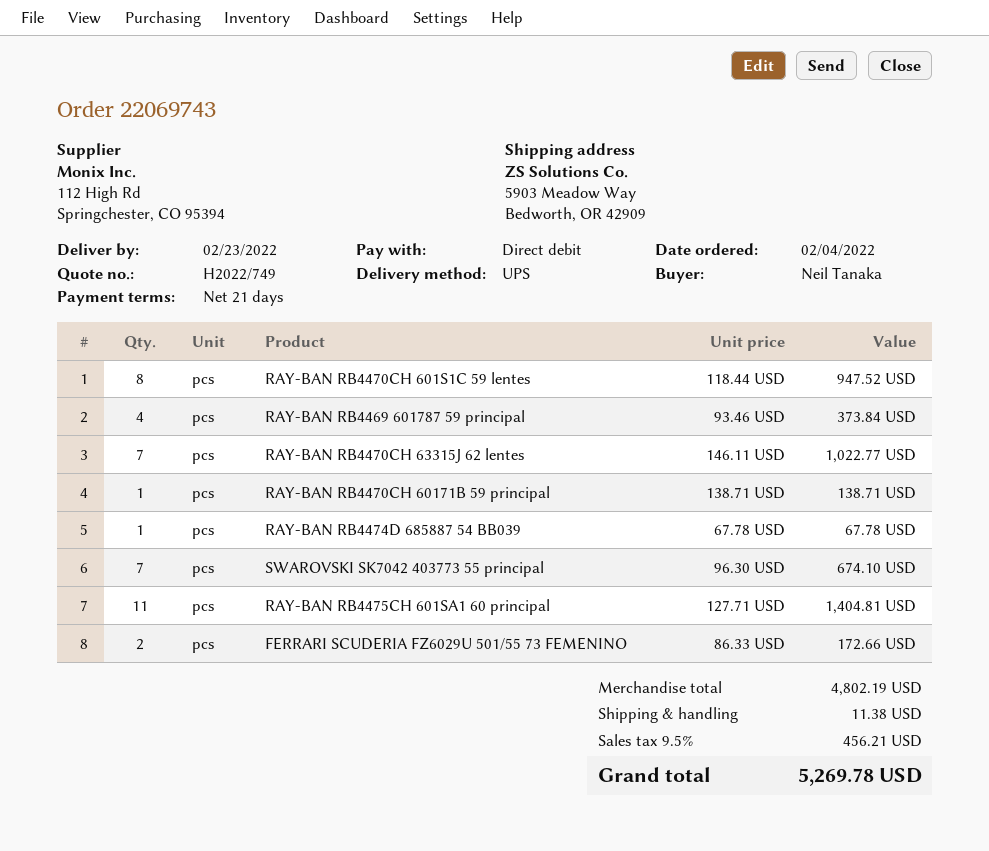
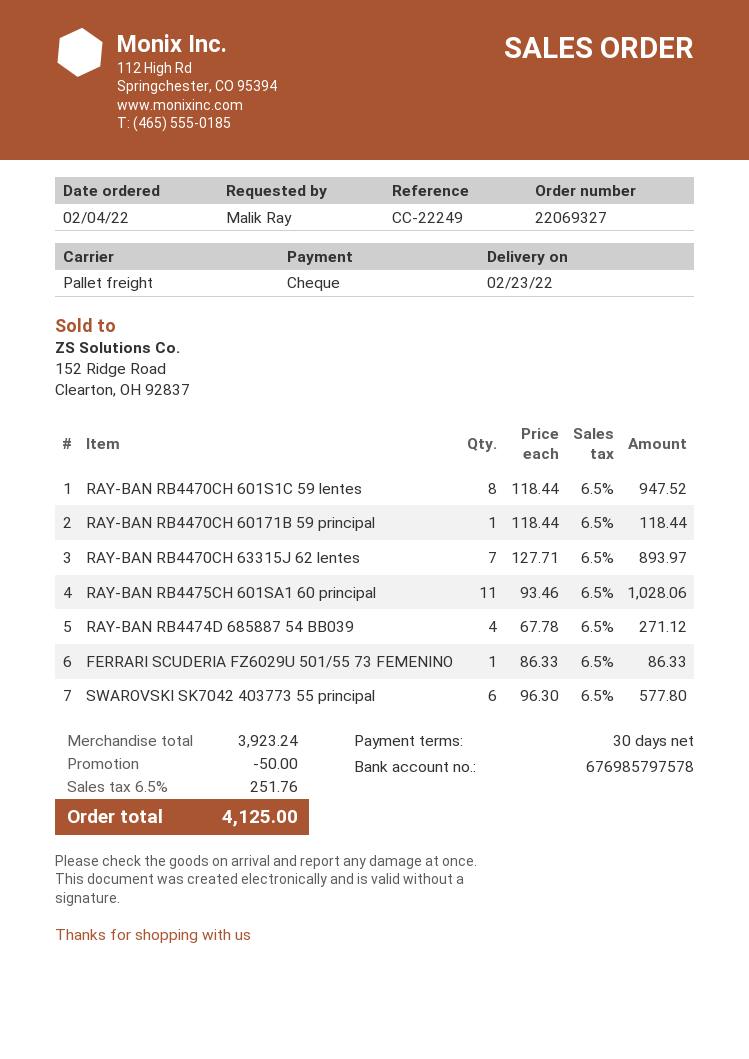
order number: 22069743 -> 22069327
payment terms: 21 days -> 30 days
ordered by: Neil Tanaka -> Malik Ray
payment method: direct debit -> cheque
shipping method: UPS -> pallet freight
RAY-BAN RB4469 601787 59 principal: 4 x 93.46 = 373.84 -> none
RAY-BAN RB4470CH 63315J 62 lentes: 7 x 146.11 = 1022.77 -> 7 x 127.71 = 893.97
RAY-BAN RB4470CH 60171B 59 principal: 1 x 138.71 = 138.71 -> 1 x 118.44 = 118.44
RAY-BAN RB4474D 685887 54 BB039: 1 x 67.78 = 67.78 -> 4 x 67.78 = 271.12
SWAROVSKI SK7042 403773 55 principal: 7 x 96.30 = 674.10 -> 6 x 96.30 = 577.80
RAY-BAN RB4475CH 601SA1 60 principal: 11 x 127.71 = 1404.81 -> 11 x 93.46 = 1028.06
FERRARI SCUDERIA FZ6029U 501/55 73 FEMENINO: 2 x 86.33 = 172.66 -> 1 x 86.33 = 86.33
subtotal: 4802.19 -> 3923.24
discount: none -> 50.00
shipping: 11.38 -> none
tax: 9.5% = 456.21 -> 6.5% = 251.76
total: 5269.78 -> 4125.00

